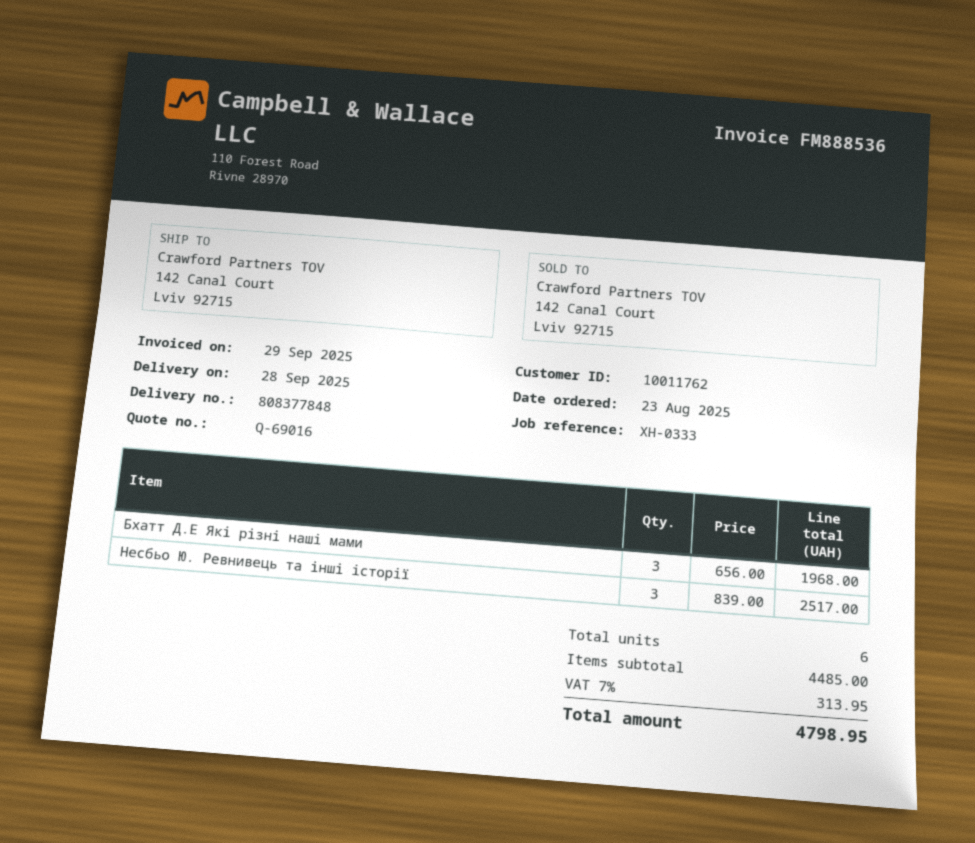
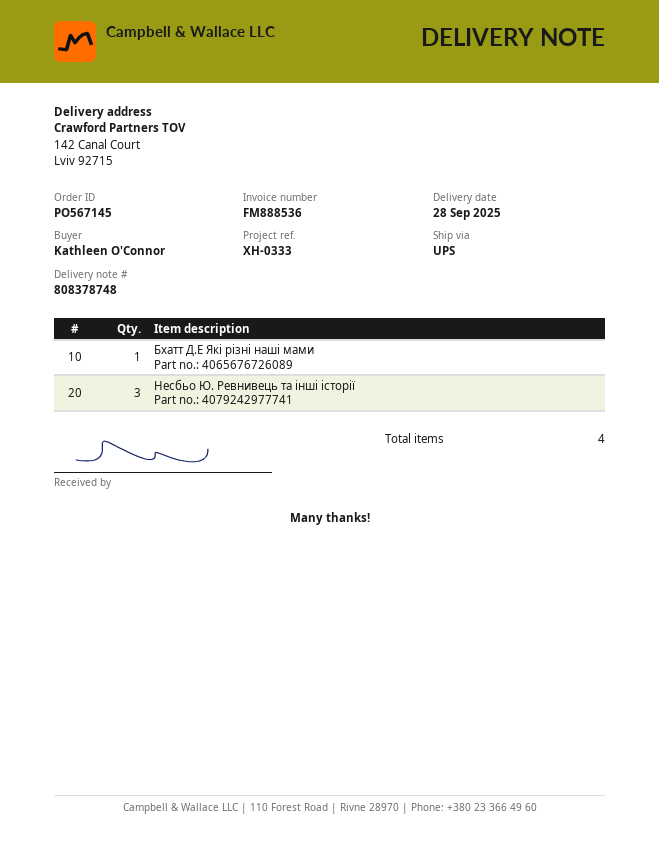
delivery note number: 808377848 -> 808378748
Бхатт Д.Е Які різні наші мами: 3 -> 1
total quantity: 6 -> 4

